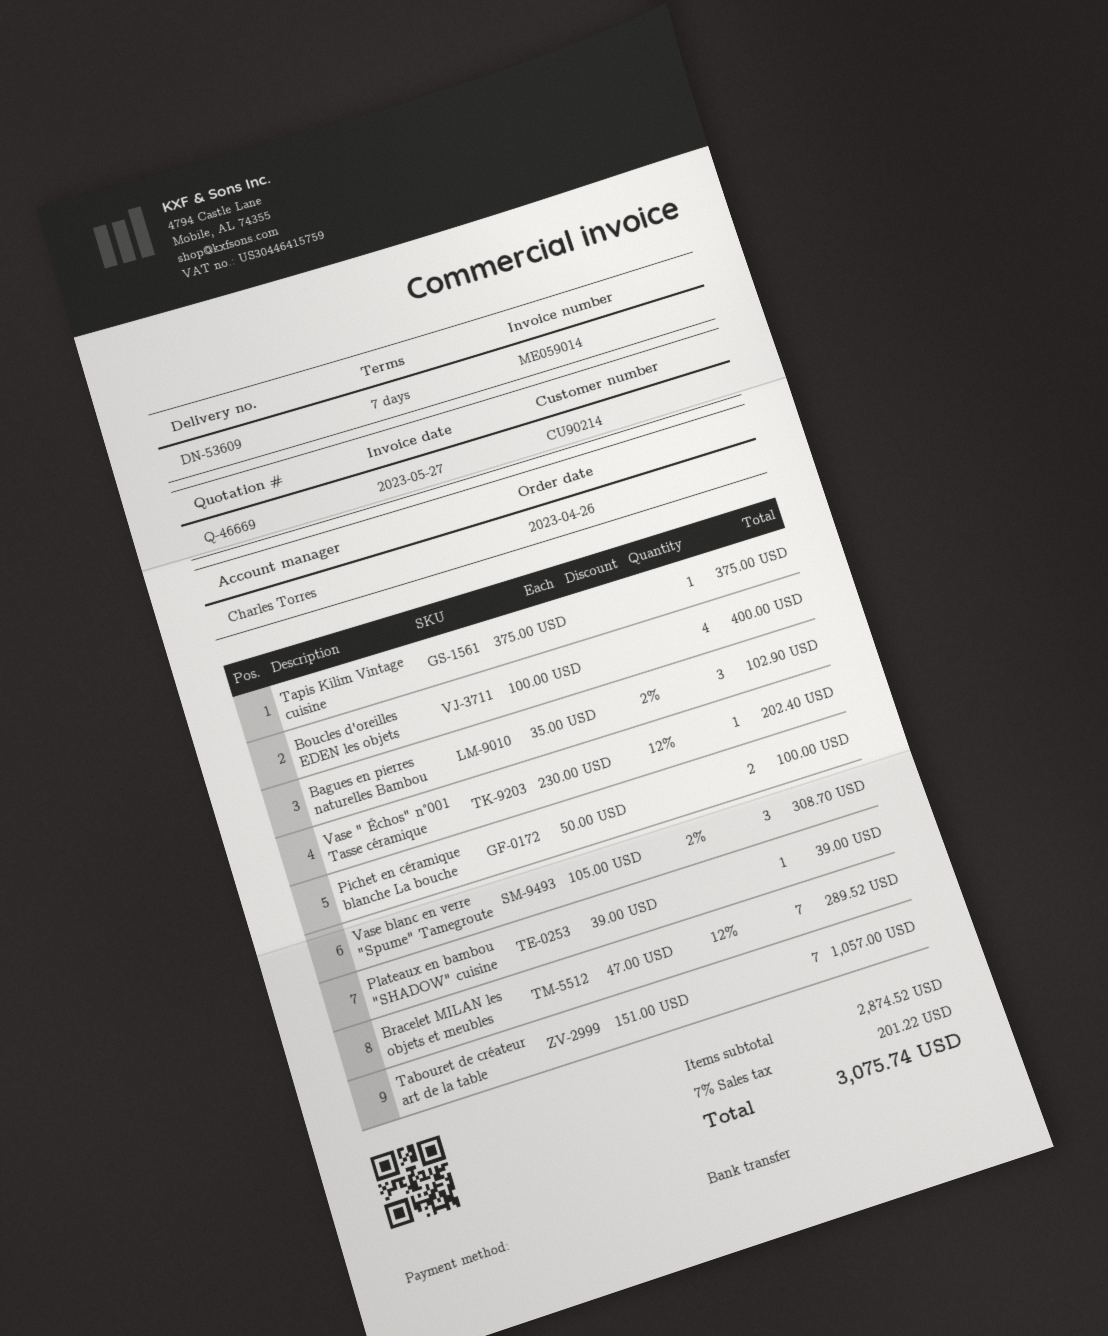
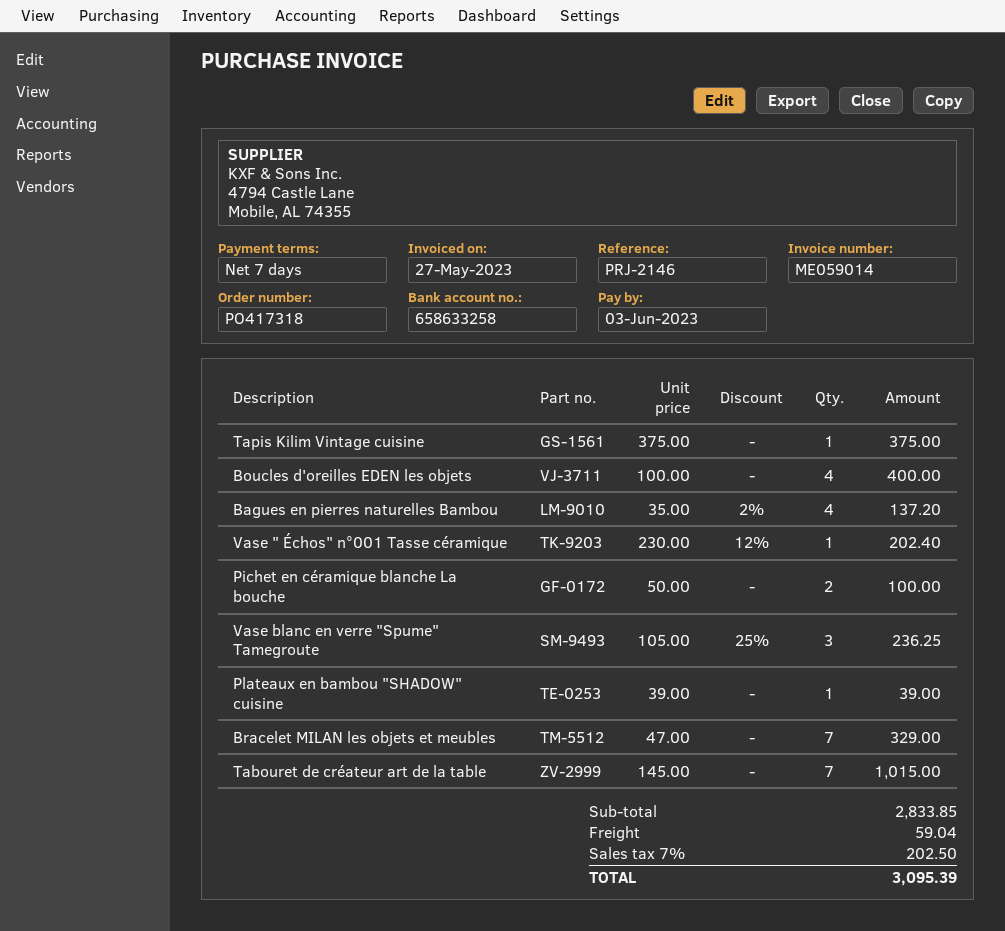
Bagues en pierres naturelles Bambou: 3 x 35.00 - 2% = 102.90 -> 4 x 35.00 - 2% = 137.20
Vase blanc en verre "Spume" Tamegroute: 3 x 105.00 - 2% = 308.70 -> 3 x 105.00 - 25% = 236.25
Bracelet MILAN les objets et meubles: 7 x 47.00 - 12% = 289.52 -> 7 x 47.00 = 329.00
Tabouret de créateur art de la table: 7 x 151.00 = 1057.00 -> 7 x 145.00 = 1015.00
subtotal: 2874.52 -> 2833.85
shipping: none -> 59.04
tax: 7% = 201.22 -> 7% = 202.50
total: 3075.74 -> 3095.39

